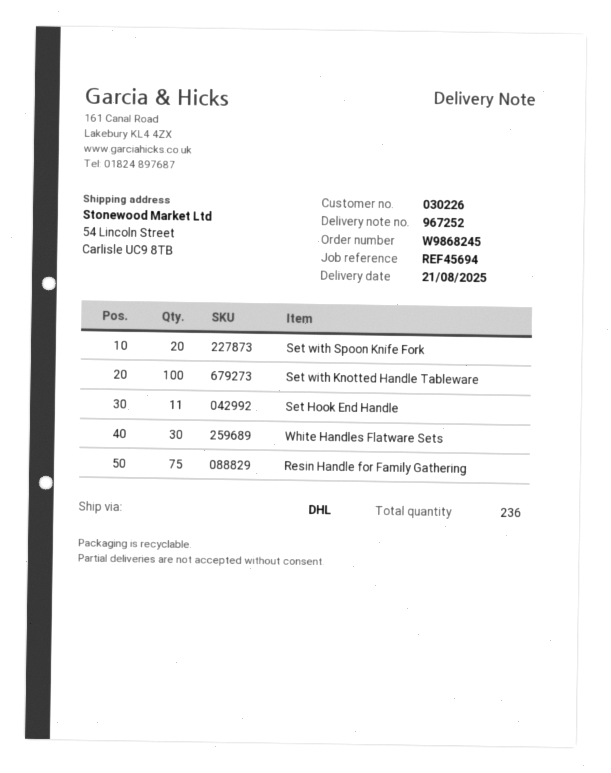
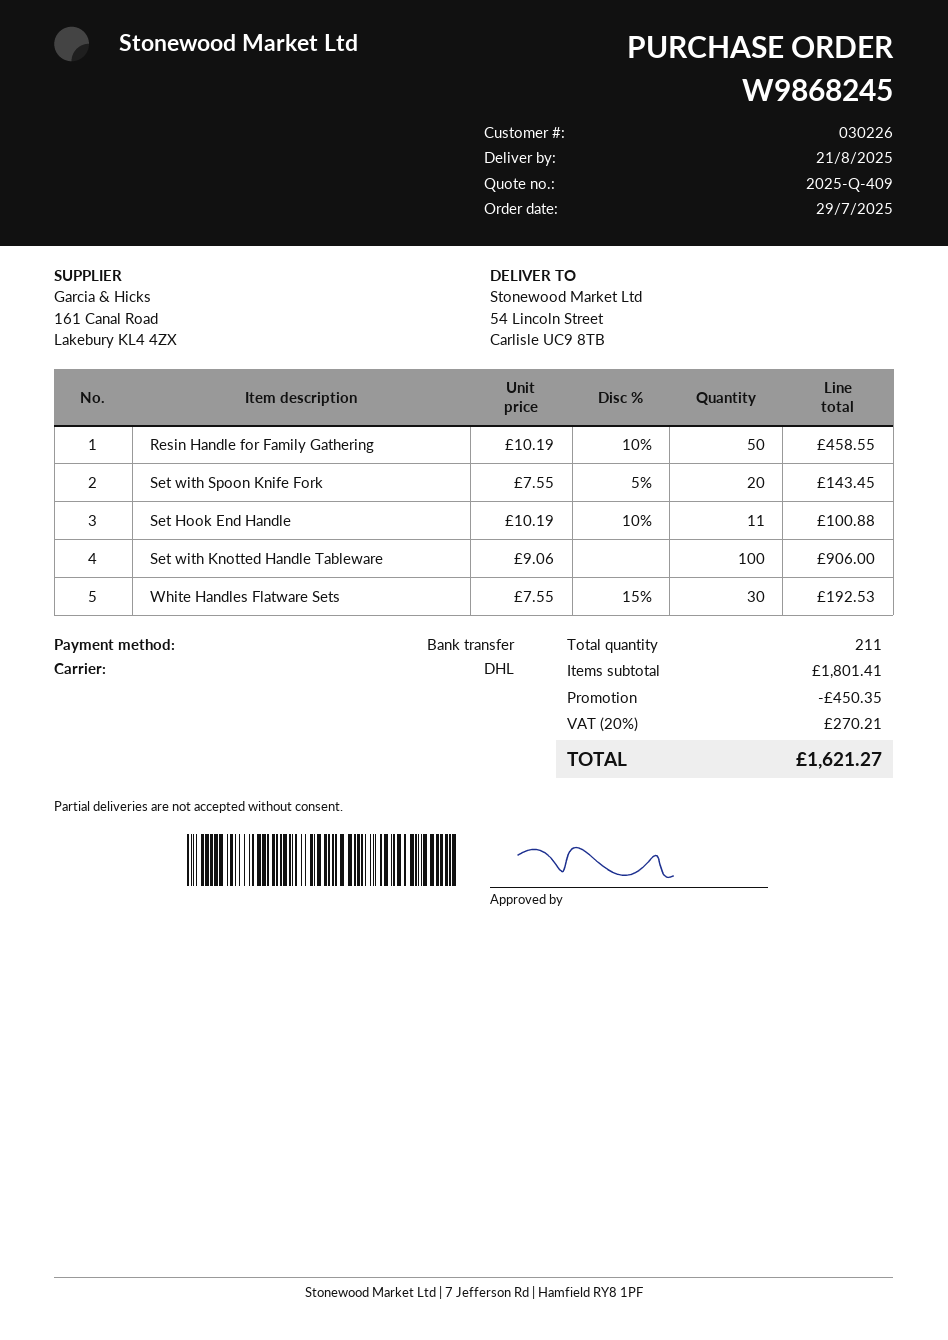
Resin Handle for Family Gathering: 75 -> 50
total quantity: 236 -> 211

